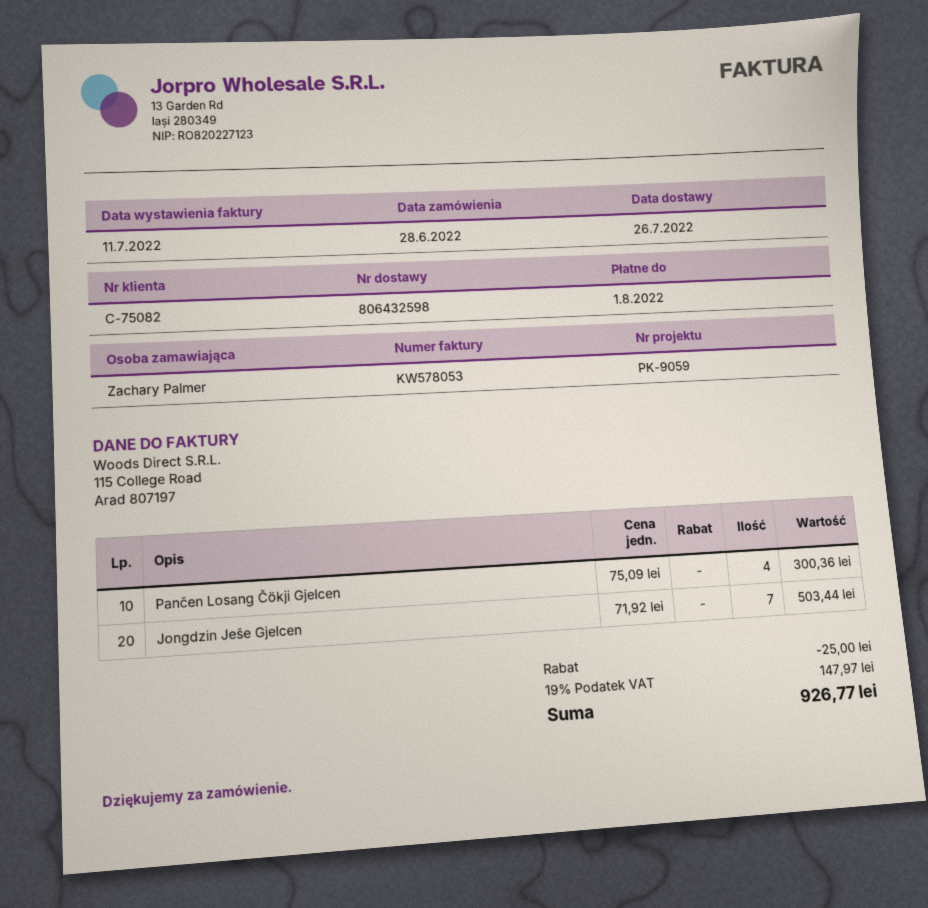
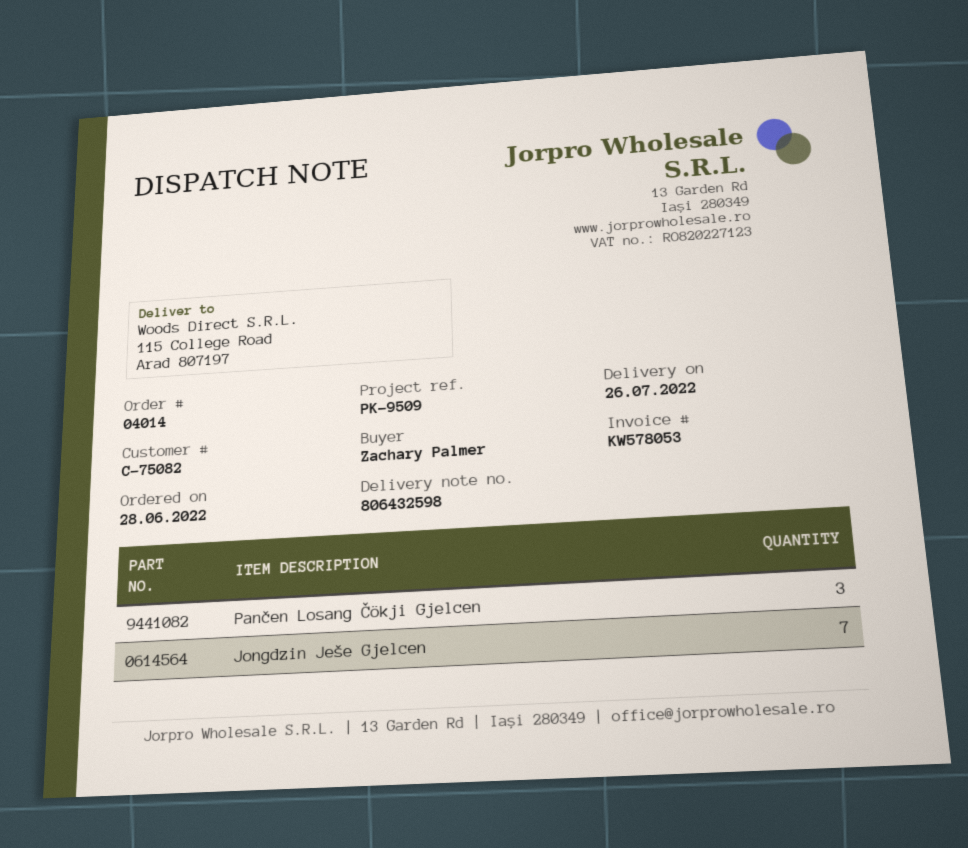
reference: PK-9059 -> PK-9509
Pančen Losang Čökji Gjelcen: 4 -> 3

